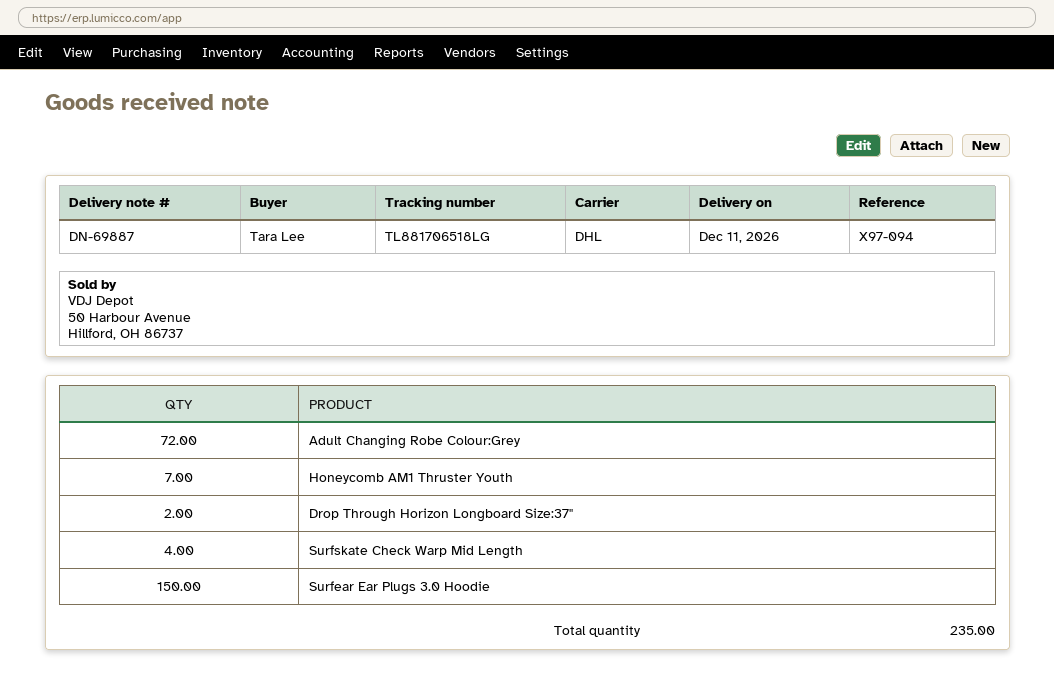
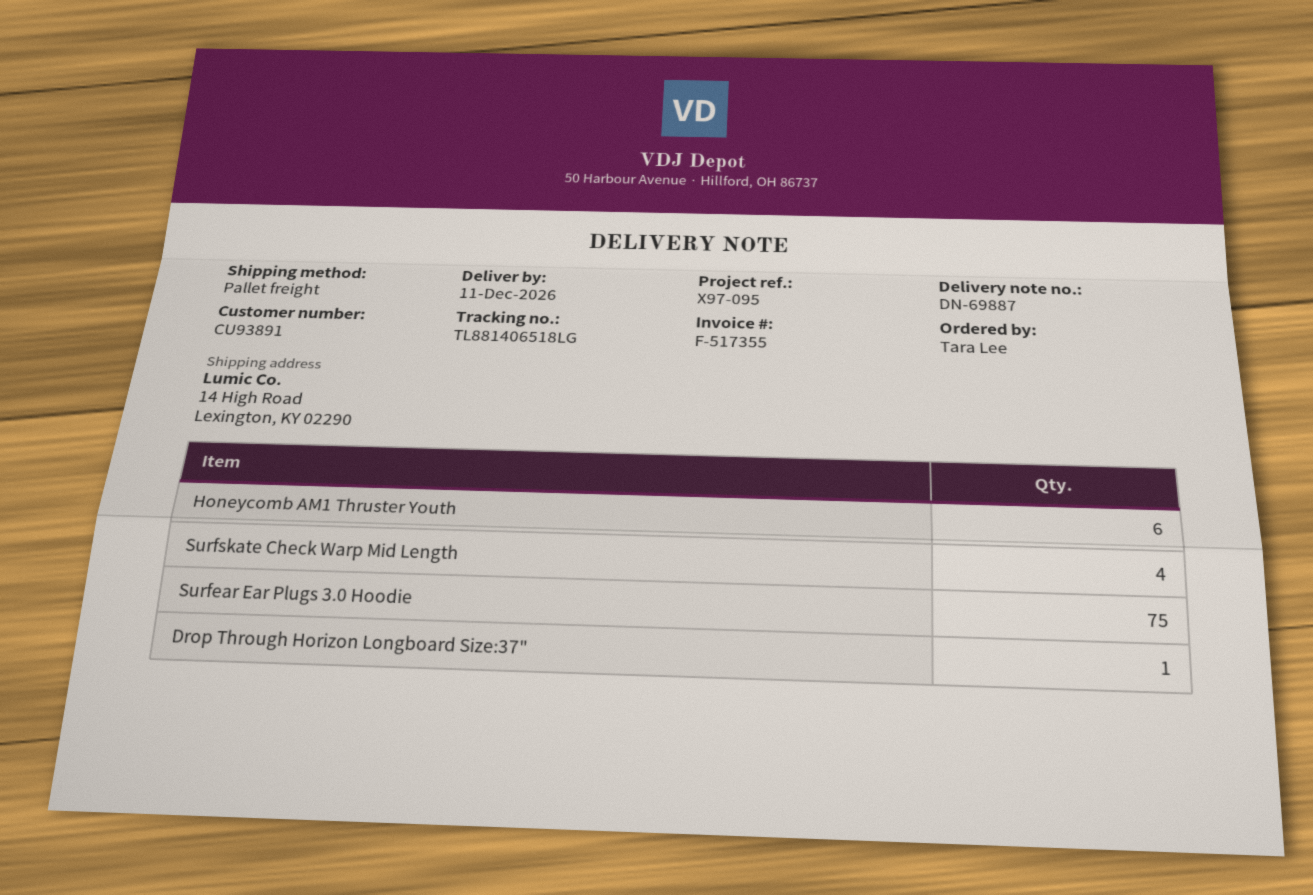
reference: X97-094 -> X97-095
shipping method: DHL -> pallet freight
tracking number: TL881706518LG -> TL881406518LG
Adult Changing Robe Colour:Grey: 72 -> none
Honeycomb AM1 Thruster Youth: 7 -> 6
Drop Through Horizon Longboard Size:37": 2 -> 1
Surfear Ear Plugs 3.0 Hoodie: 150 -> 75

